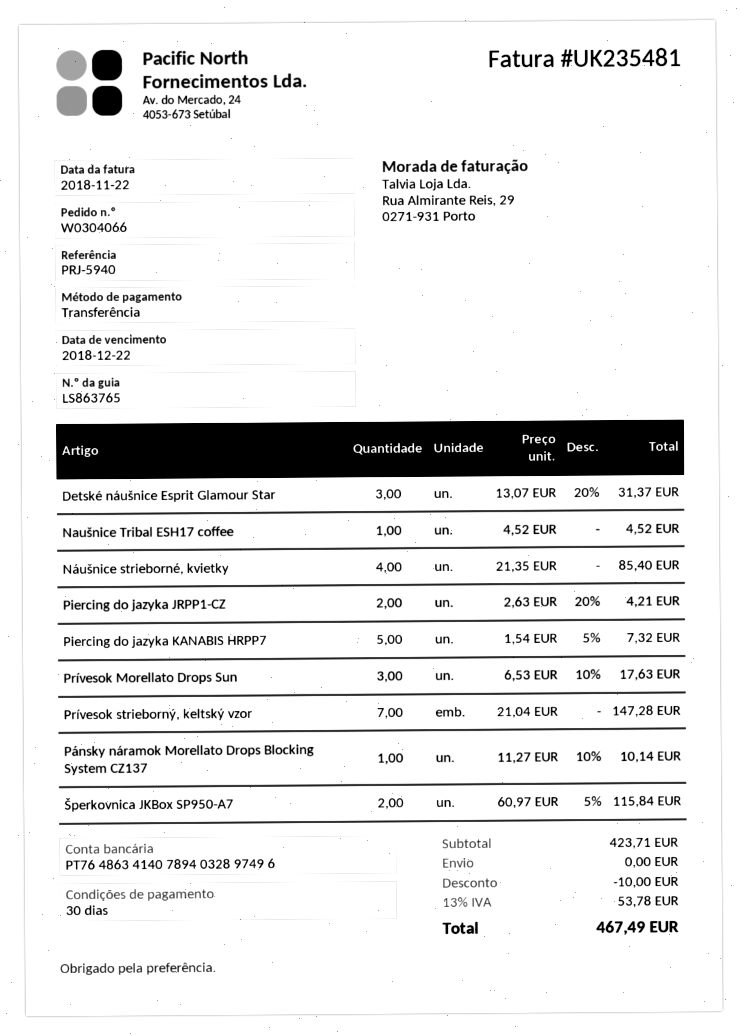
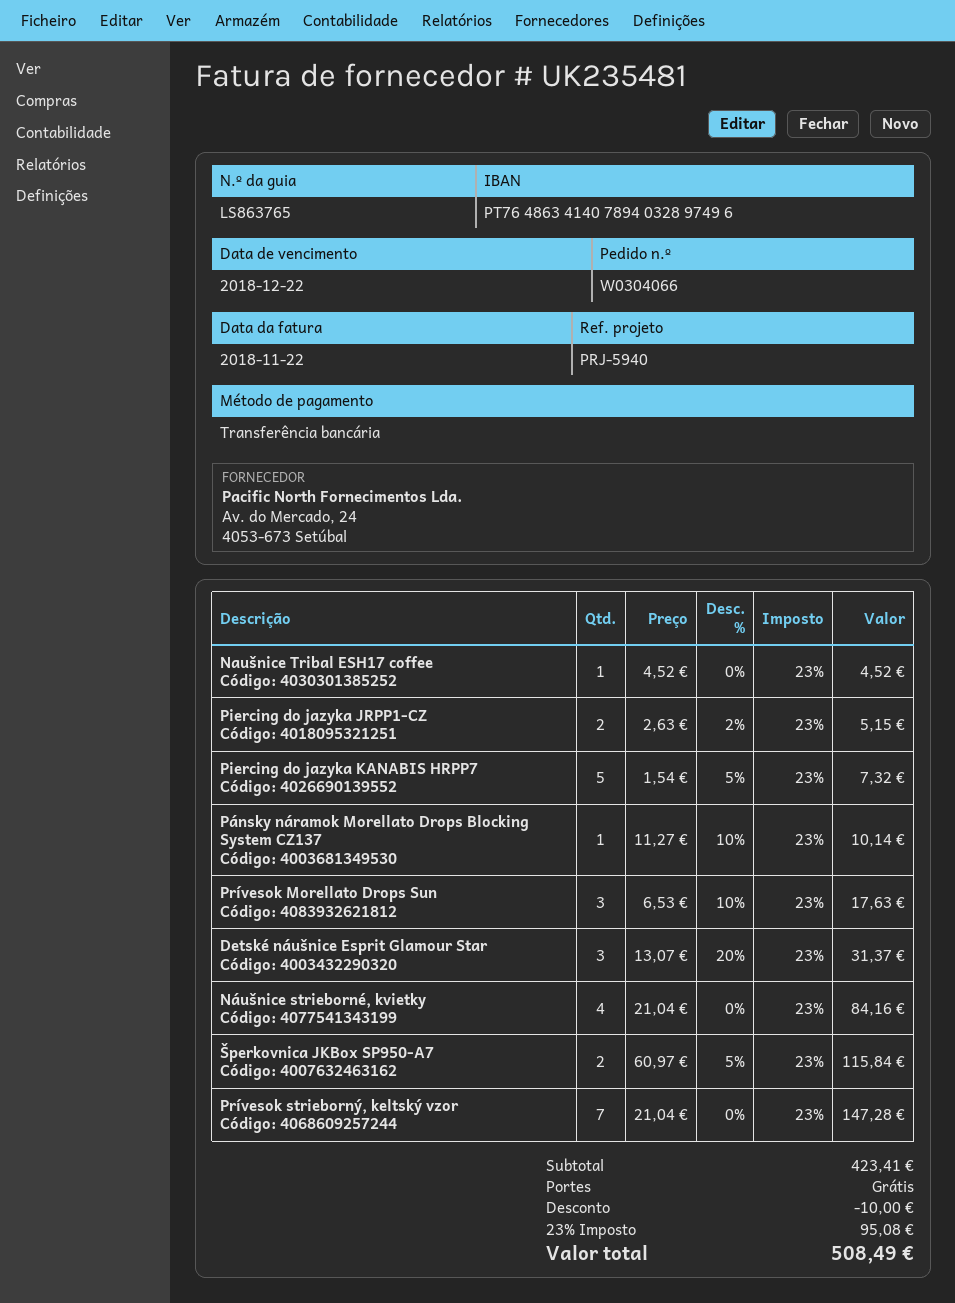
Náušnice strieborné, kvietky: 4 x 21.35 = 85.40 -> 4 x 21.04 = 84.16
Piercing do jazyka JRPP1-CZ: 2 x 2.63 - 20% = 4.21 -> 2 x 2.63 - 2% = 5.15
subtotal: 423.71 -> 423.41
tax: 13% = 53.78 -> 23% = 95.08
total: 467.49 -> 508.49

